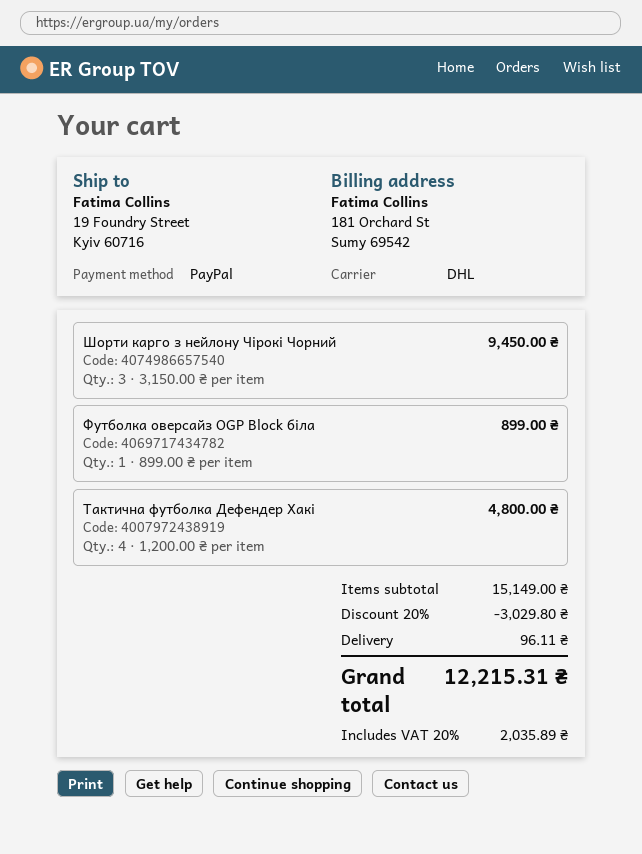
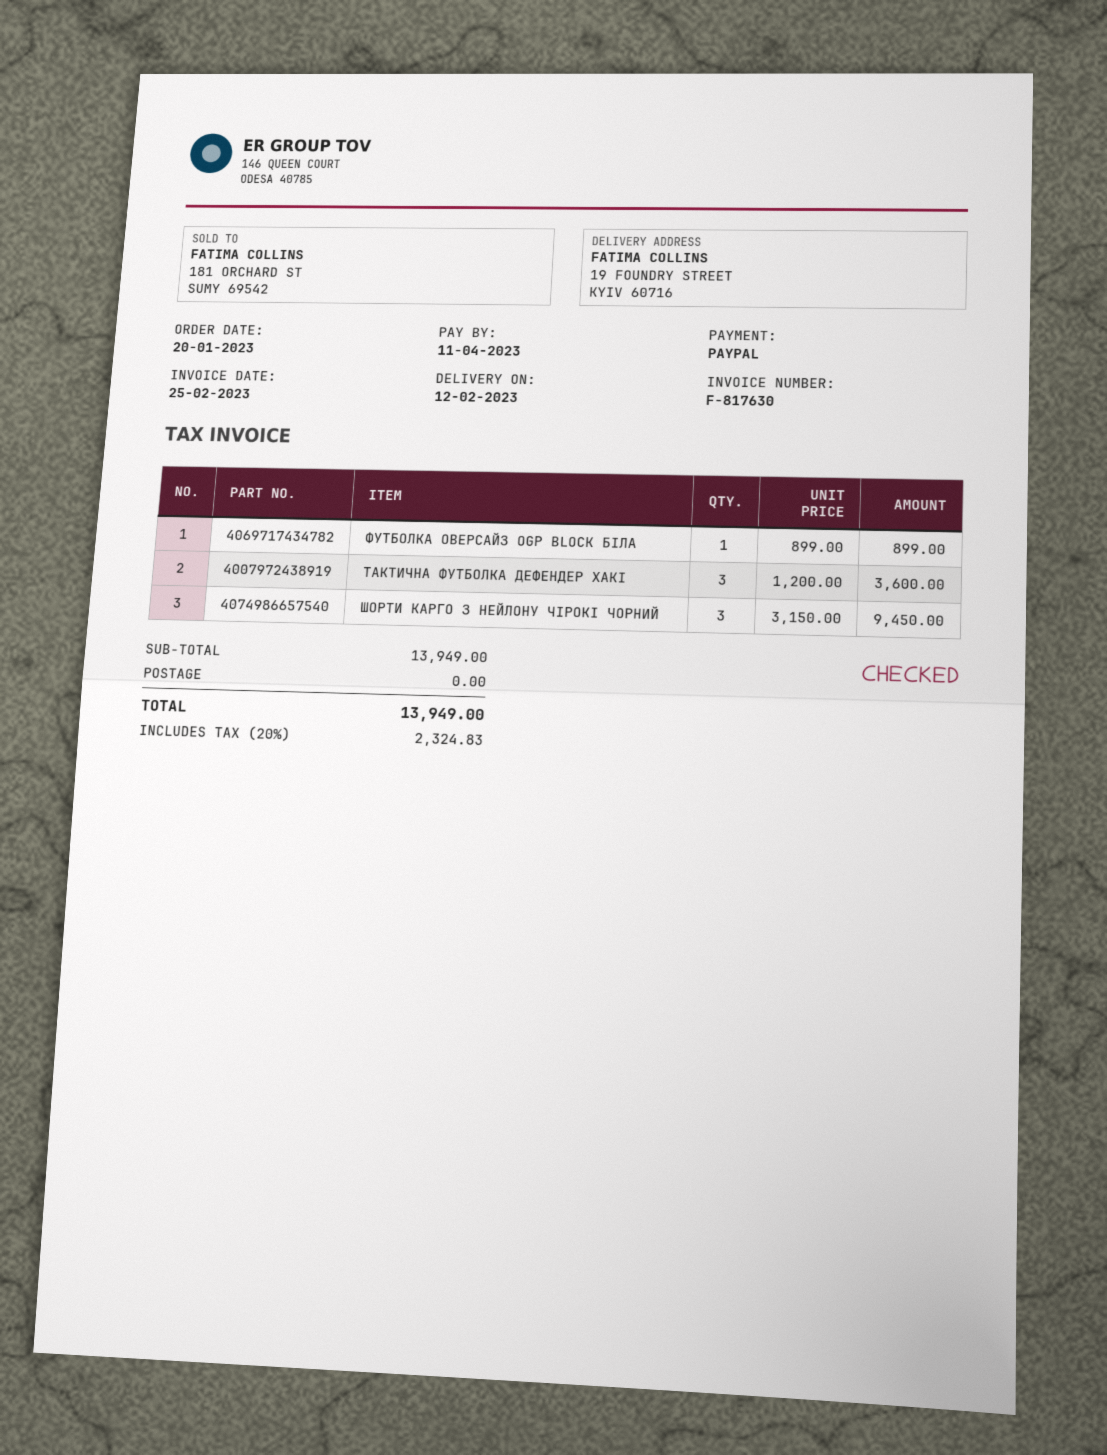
Тактична футболка Дефендер Хакі: 4 x 1200.00 = 4800.00 -> 3 x 1200.00 = 3600.00
subtotal: 15149.00 -> 13949.00
discount: 20% = 3029.80 -> none
shipping: 96.11 -> 0.00
tax: 20% = 2035.89 -> 20% = 2324.83
total: 12215.31 -> 13949.00

